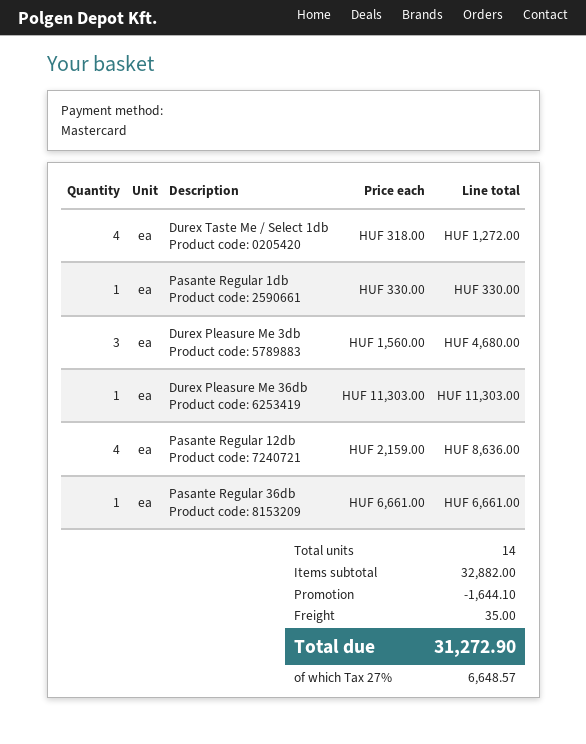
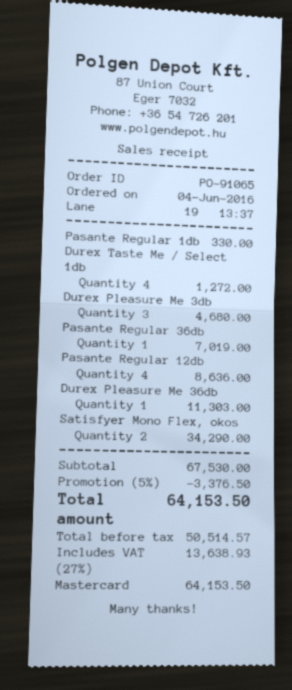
Pasante Regular 36db: 1 for 6661.00 -> 1 for 7019.00
Satisfyer Mono Flex, okos: none -> 2 for 34290.00
subtotal: 32882.00 -> 67530.00
discount: 1644.10 -> 3376.50
shipping: 35.00 -> none
tax: 27% = 6648.57 -> 27% = 13638.93
total: 31272.90 -> 64153.50

